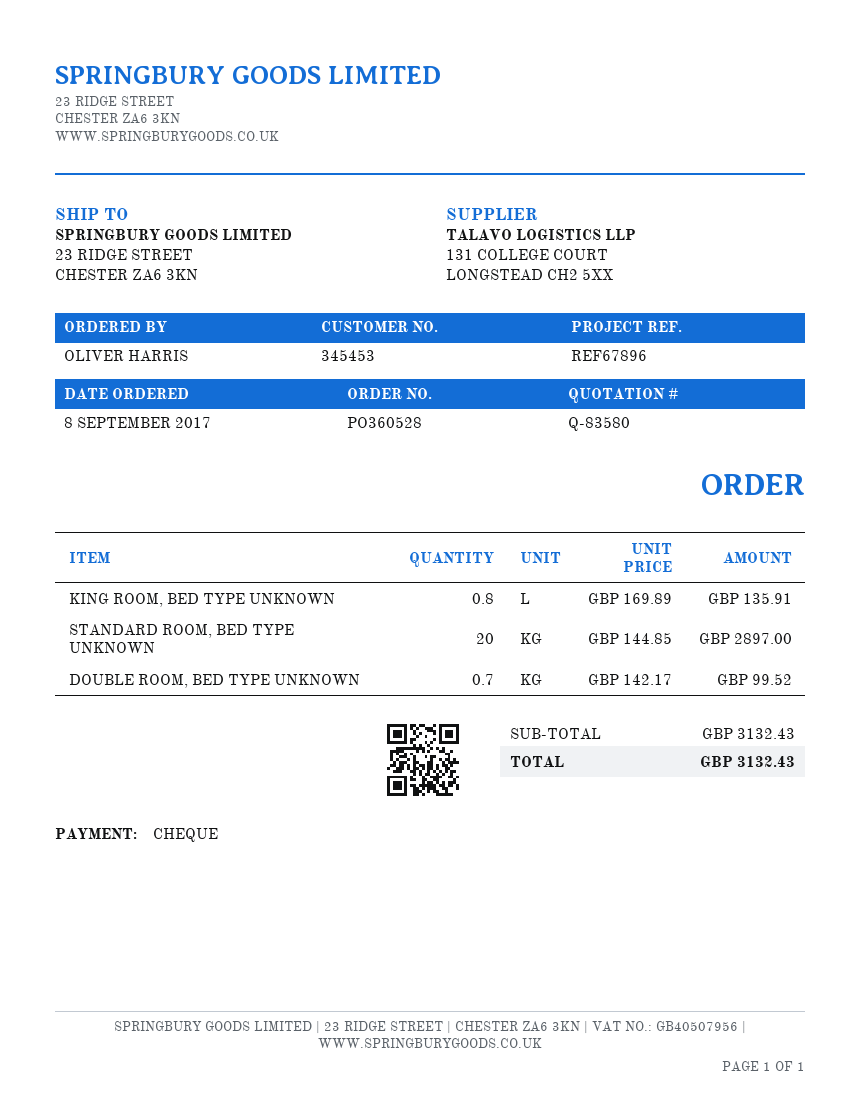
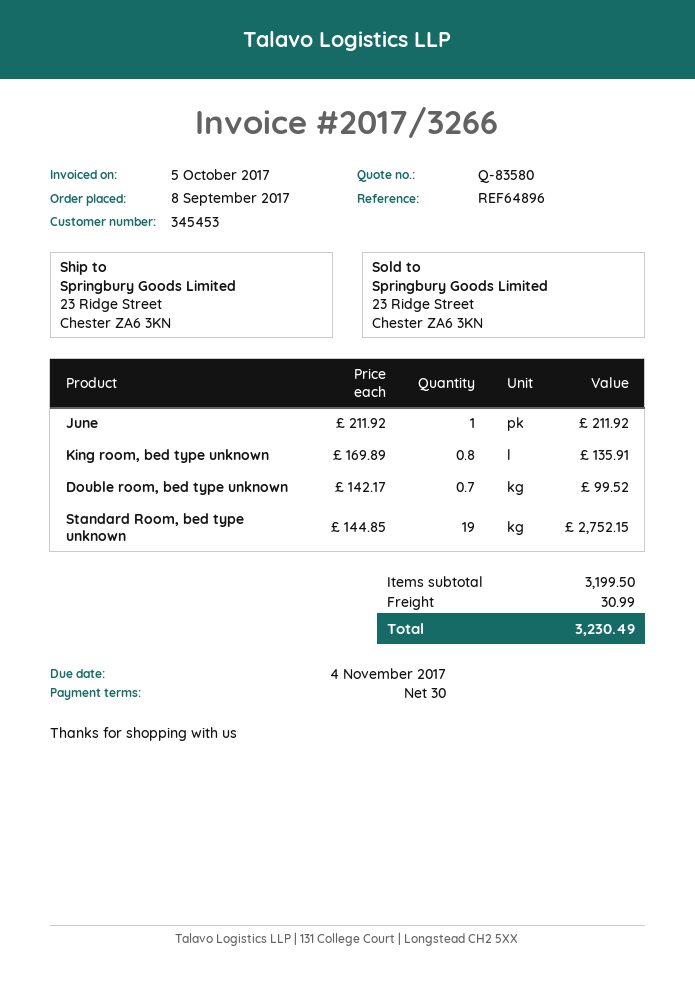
reference: REF67896 -> REF64896
STANDARD ROOM, BED TYPE UNKNOWN: 20 x 144.85 = 2897.00 -> 19 x 144.85 = 2752.15
June: none -> 1 x 211.92 = 211.92
subtotal: 3132.43 -> 3199.50
shipping: none -> 30.99
total: 3132.43 -> 3230.49

